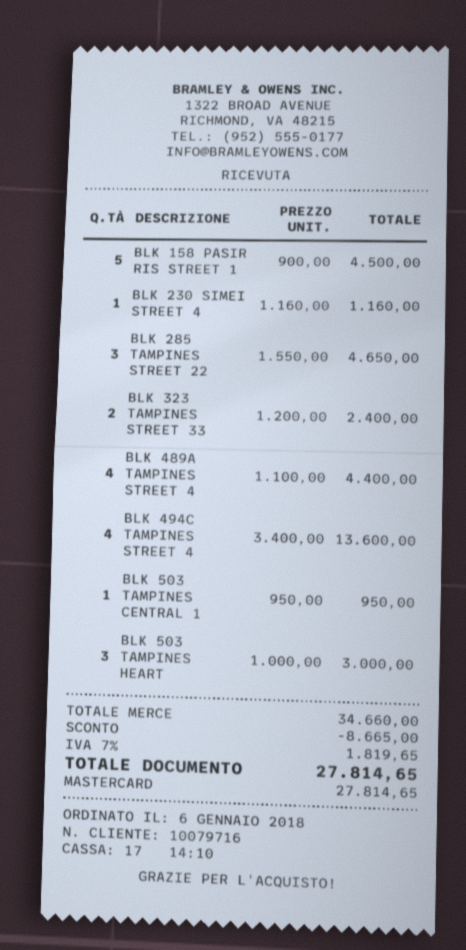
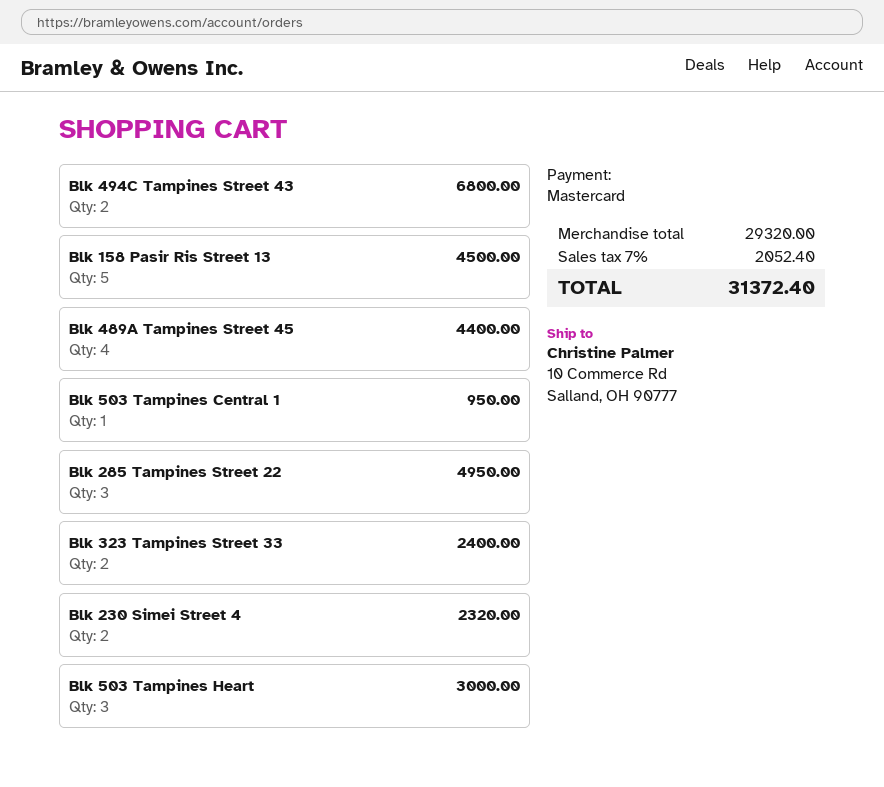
BLK 230 SIMEI STREET 4: 1 for 1160.00 -> 2 for 2320.00
BLK 285 TAMPINES STREET 22: 3 for 4650.00 -> 3 for 4950.00
BLK 494C TAMPINES STREET 4: 4 for 13600.00 -> 2 for 6800.00
subtotal: 34660.00 -> 29320.00
discount: 8665.00 -> none
tax: 7% = 1819.65 -> 7% = 2052.40
total: 27814.65 -> 31372.40

